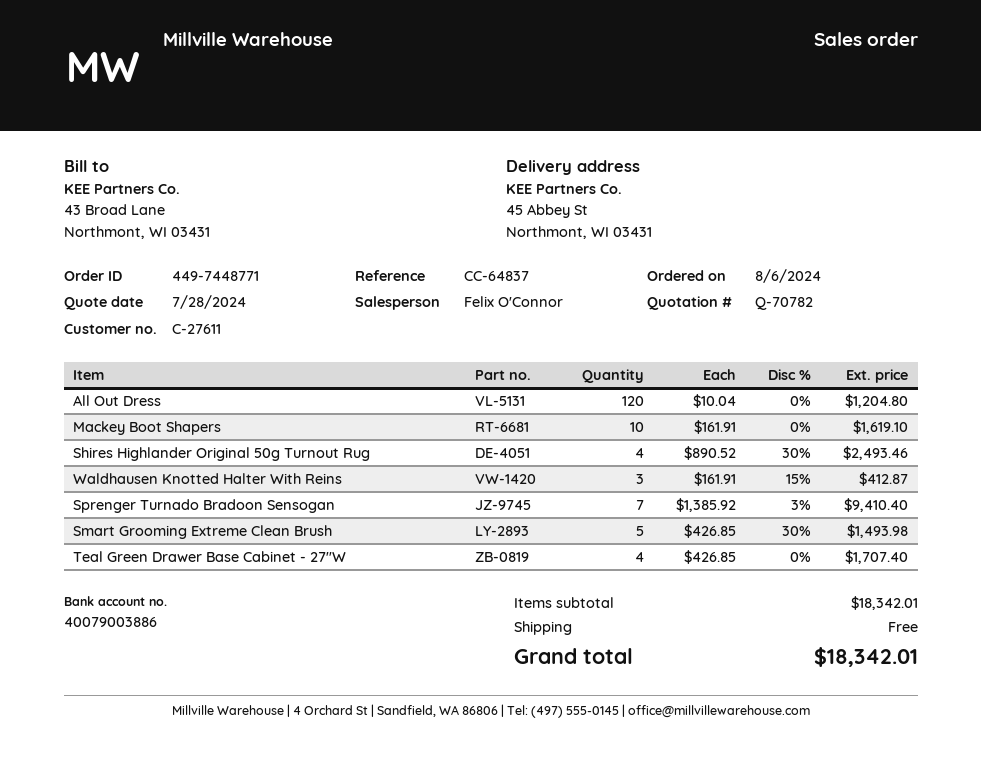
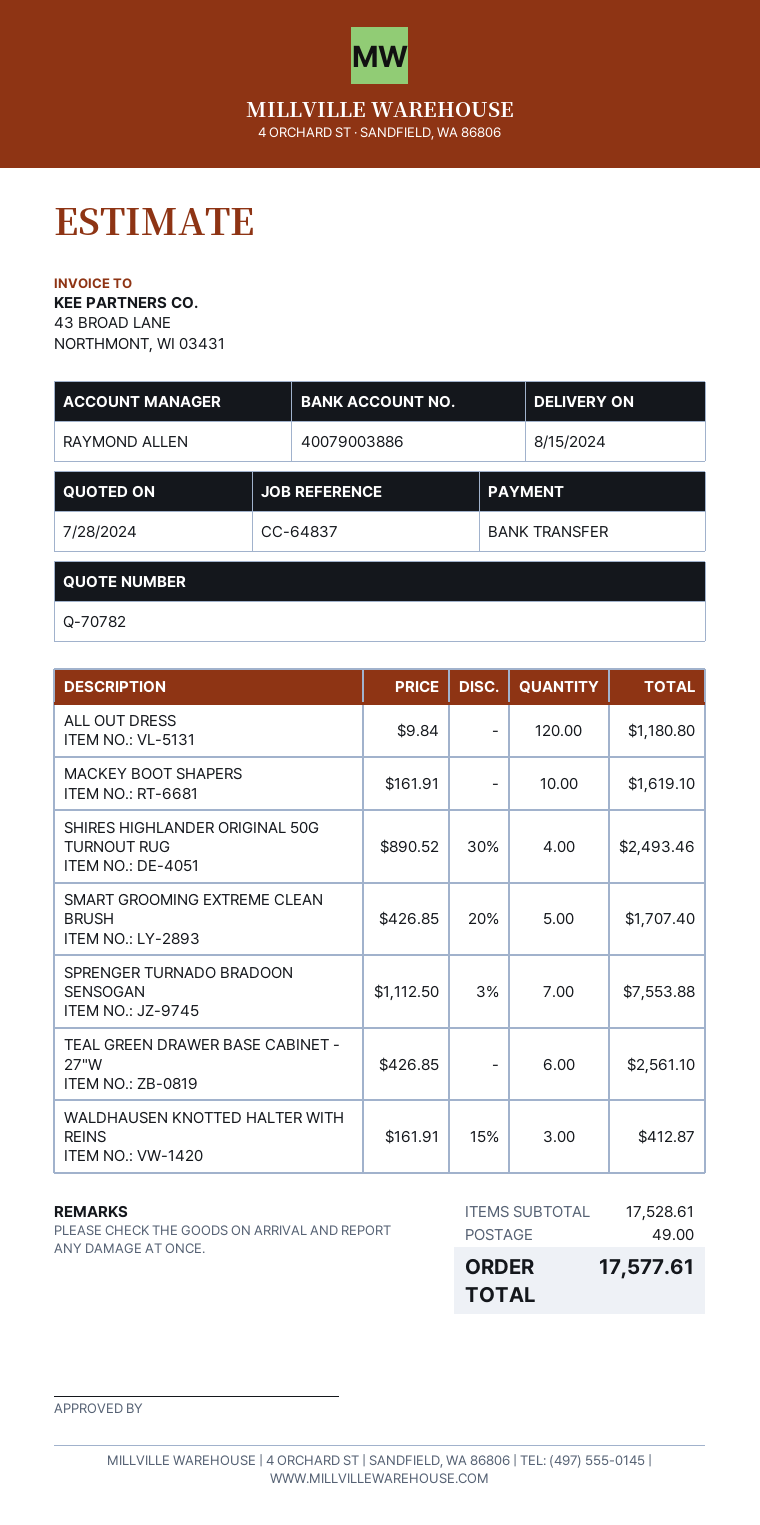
sales rep: Felix O'Connor -> RAYMOND ALLEN
All Out Dress: 120 x 10.04 = 1204.80 -> 120 x 9.84 = 1180.80
Sprenger Turnado Bradoon Sensogan: 7 x 1385.92 - 3% = 9410.40 -> 7 x 1112.50 - 3% = 7553.88
Smart Grooming Extreme Clean Brush: 5 x 426.85 - 30% = 1493.98 -> 5 x 426.85 - 20% = 1707.40
Teal Green Drawer Base Cabinet - 27"W: 4 x 426.85 = 1707.40 -> 6 x 426.85 = 2561.10
subtotal: 18342.01 -> 17528.61
shipping: 0.00 -> 49.00
total: 18342.01 -> 17577.61

